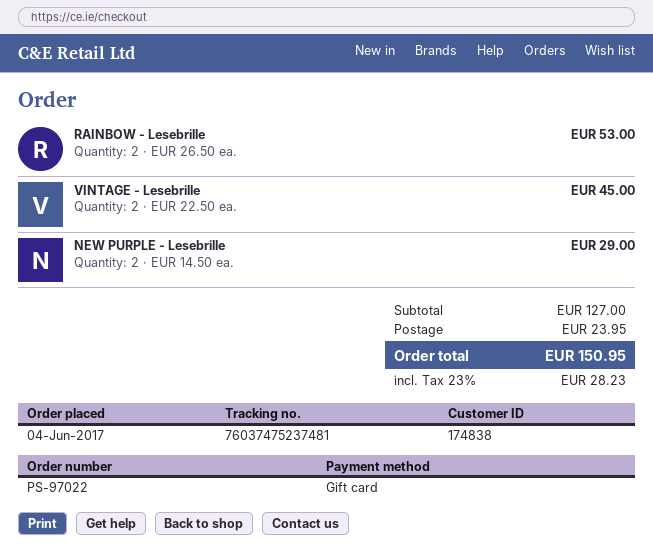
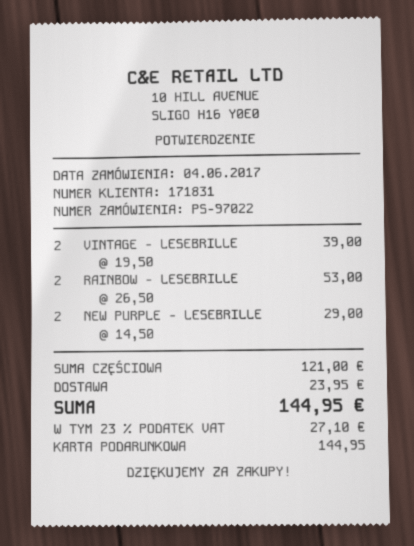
customer number: 174838 -> 171831
VINTAGE - Lesebrille: 2 x 22.50 = 45.00 -> 2 x 19.50 = 39.00
subtotal: 127.00 -> 121.00
tax: 23% = 28.23 -> 23% = 27.10
total: 150.95 -> 144.95

